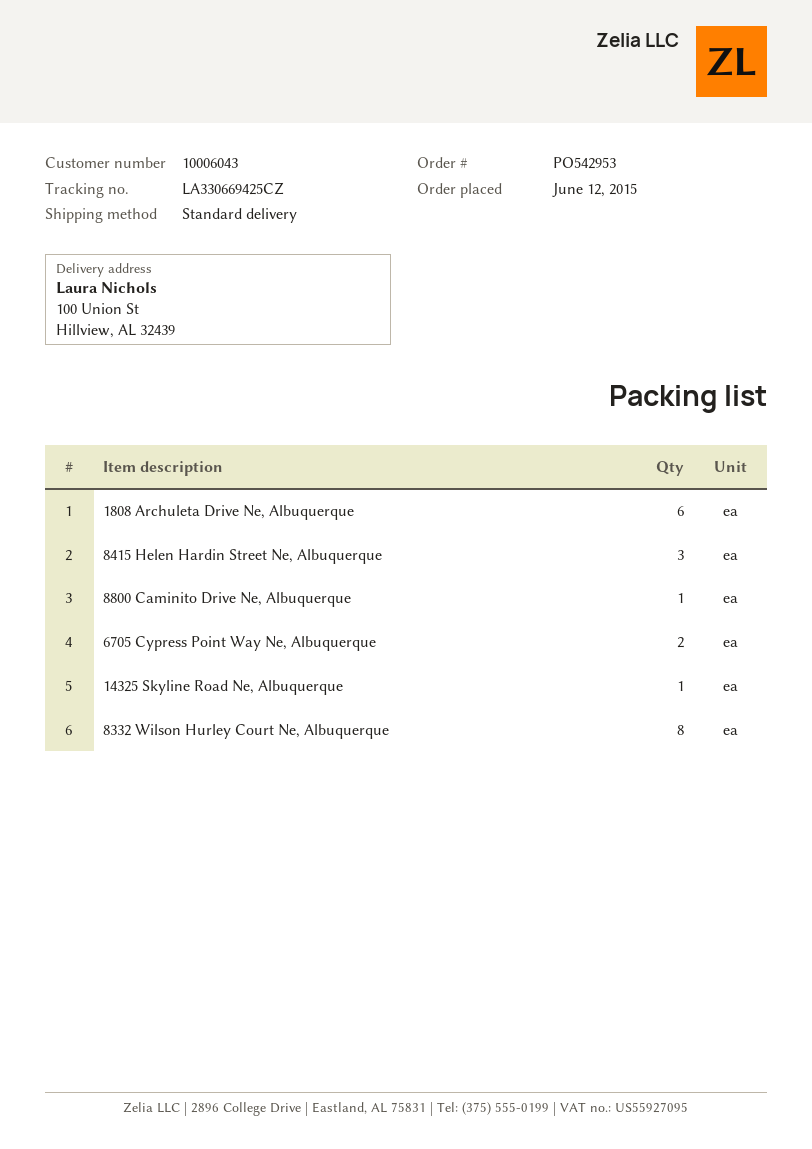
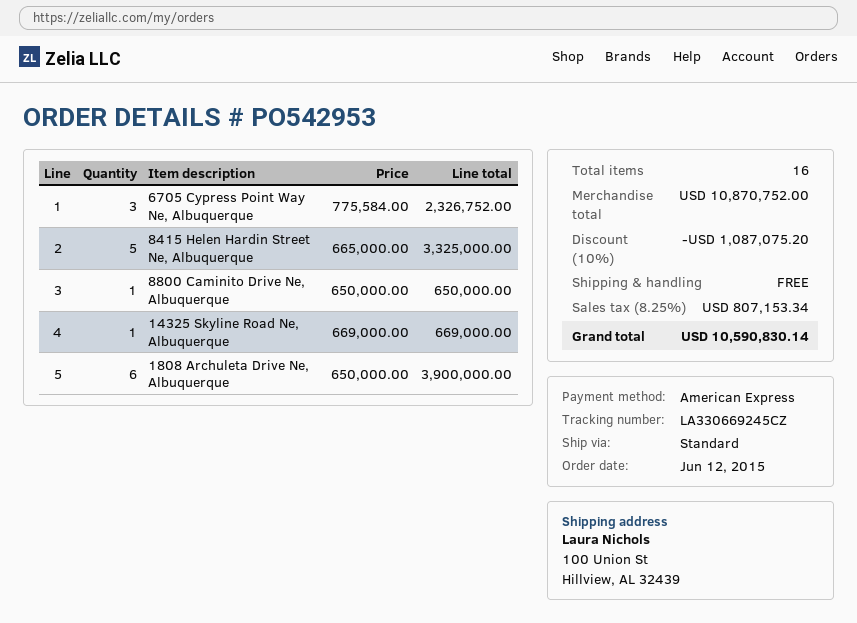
tracking number: LA330669425CZ -> LA330669245CZ
8415 Helen Hardin Street Ne, Albuquerque: 3 -> 5
6705 Cypress Point Way Ne, Albuquerque: 2 -> 3
8332 Wilson Hurley Court Ne, Albuquerque: 8 -> none

